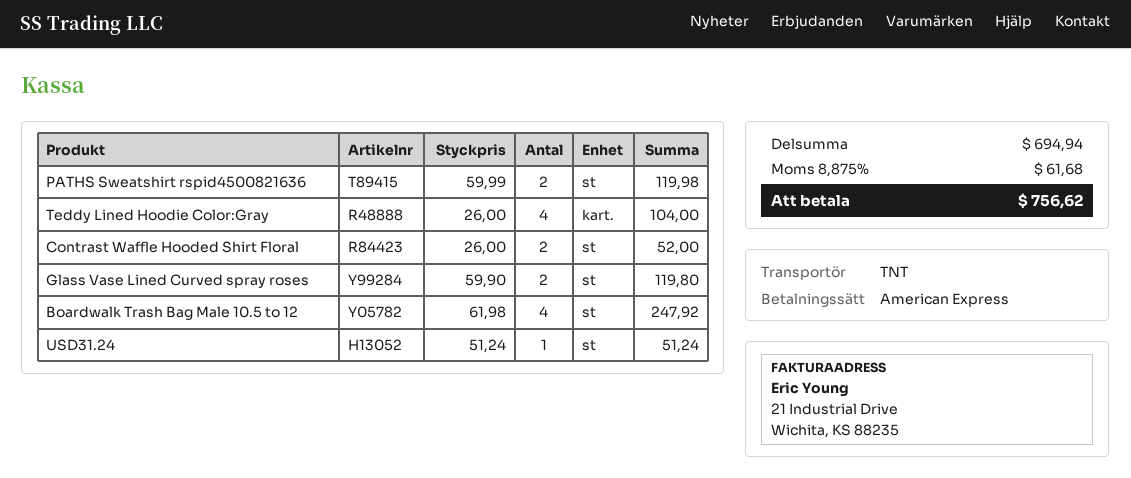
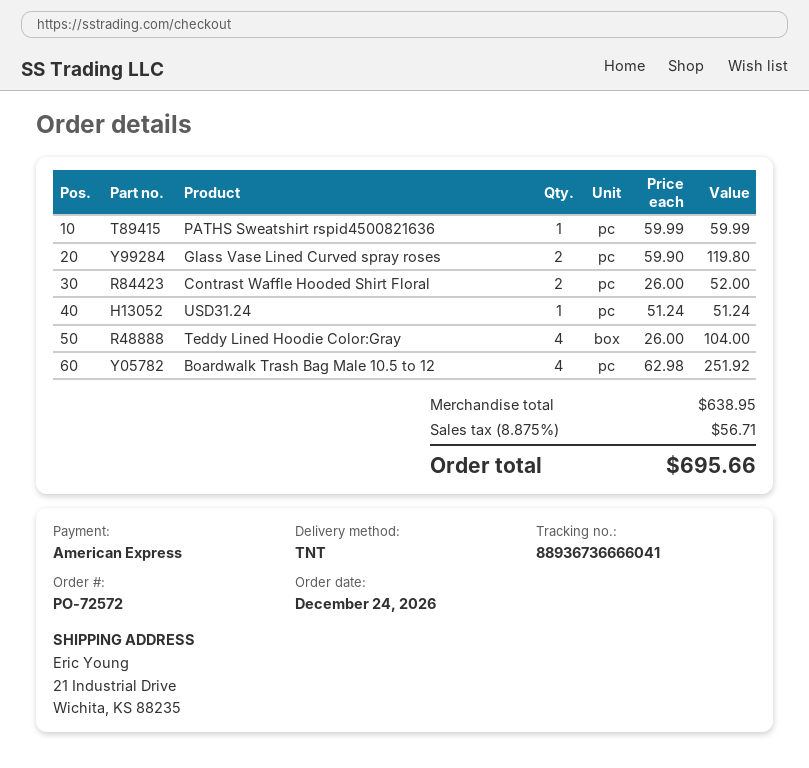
PATHS Sweatshirt rspid4500821636: 2 x 59.99 = 119.98 -> 1 x 59.99 = 59.99
Boardwalk Trash Bag Male 10.5 to 12: 4 x 61.98 = 247.92 -> 4 x 62.98 = 251.92
subtotal: 694.94 -> 638.95
tax: 8.875% = 61.68 -> 8.875% = 56.71
total: 756.62 -> 695.66

